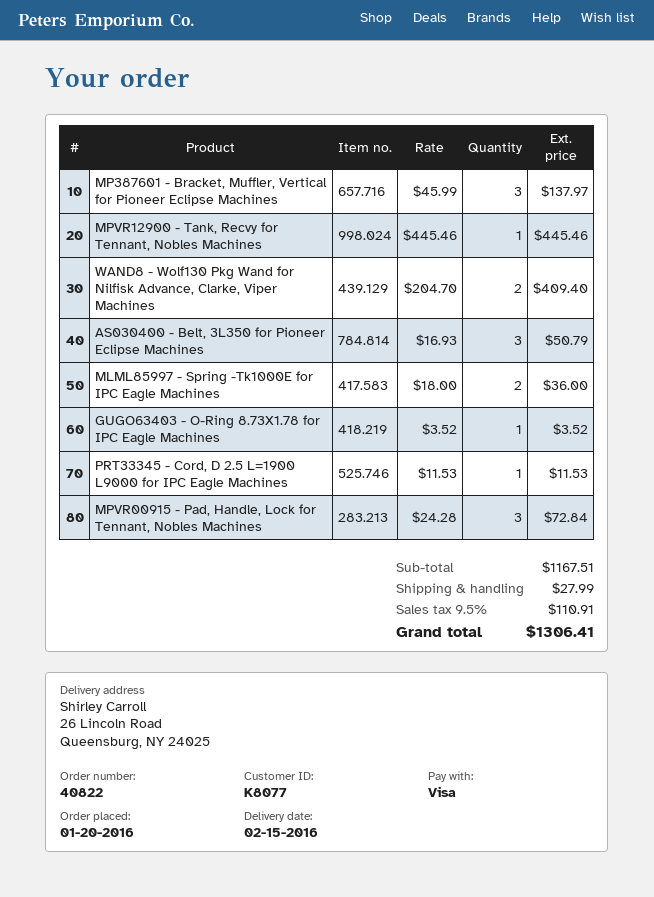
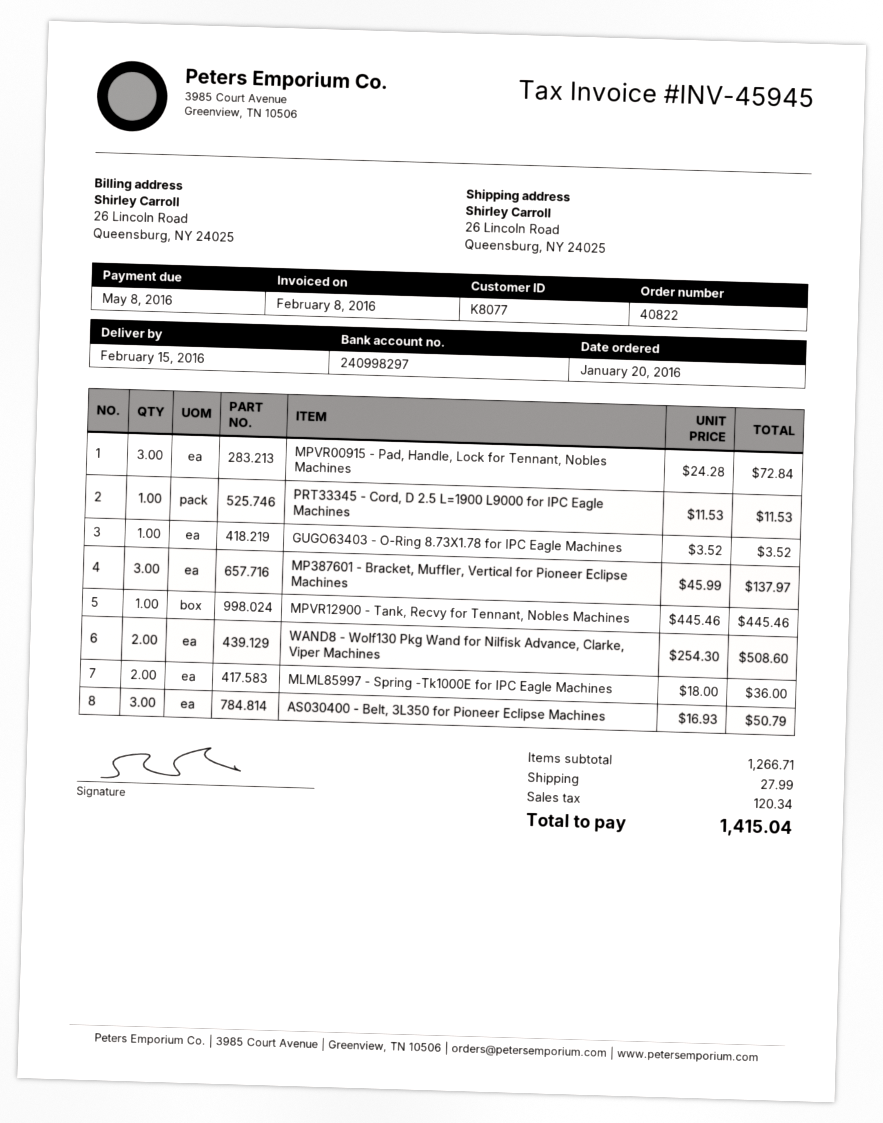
WAND8 - Wolf130 Pkg Wand for Nilfisk Advance, Clarke, Viper Machines: 2 x 204.70 = 409.40 -> 2 x 254.30 = 508.60
subtotal: 1167.51 -> 1266.71
tax: 110.91 -> 120.34
total: 1306.41 -> 1415.04

